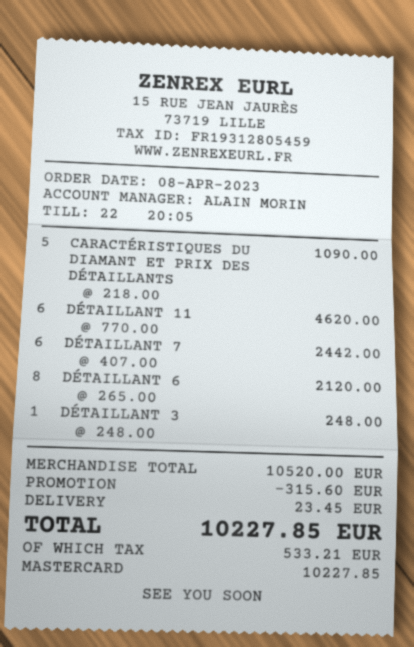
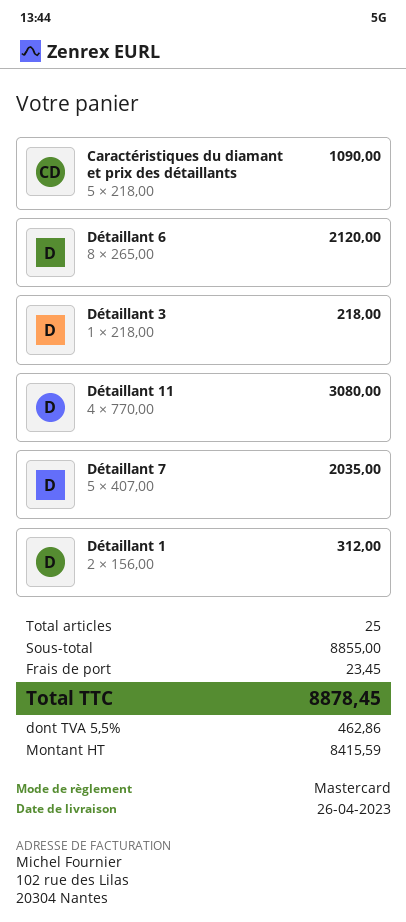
DÉTAILLANT 11: 6 x 770.00 = 4620.00 -> 4 x 770.00 = 3080.00
DÉTAILLANT 7: 6 x 407.00 = 2442.00 -> 5 x 407.00 = 2035.00
DÉTAILLANT 3: 1 x 248.00 = 248.00 -> 1 x 218.00 = 218.00
Détaillant 1: none -> 2 x 156.00 = 312.00
subtotal: 10520.00 -> 8855.00
discount: 315.60 -> none
tax: 533.21 -> 462.86
total: 10227.85 -> 8878.45

